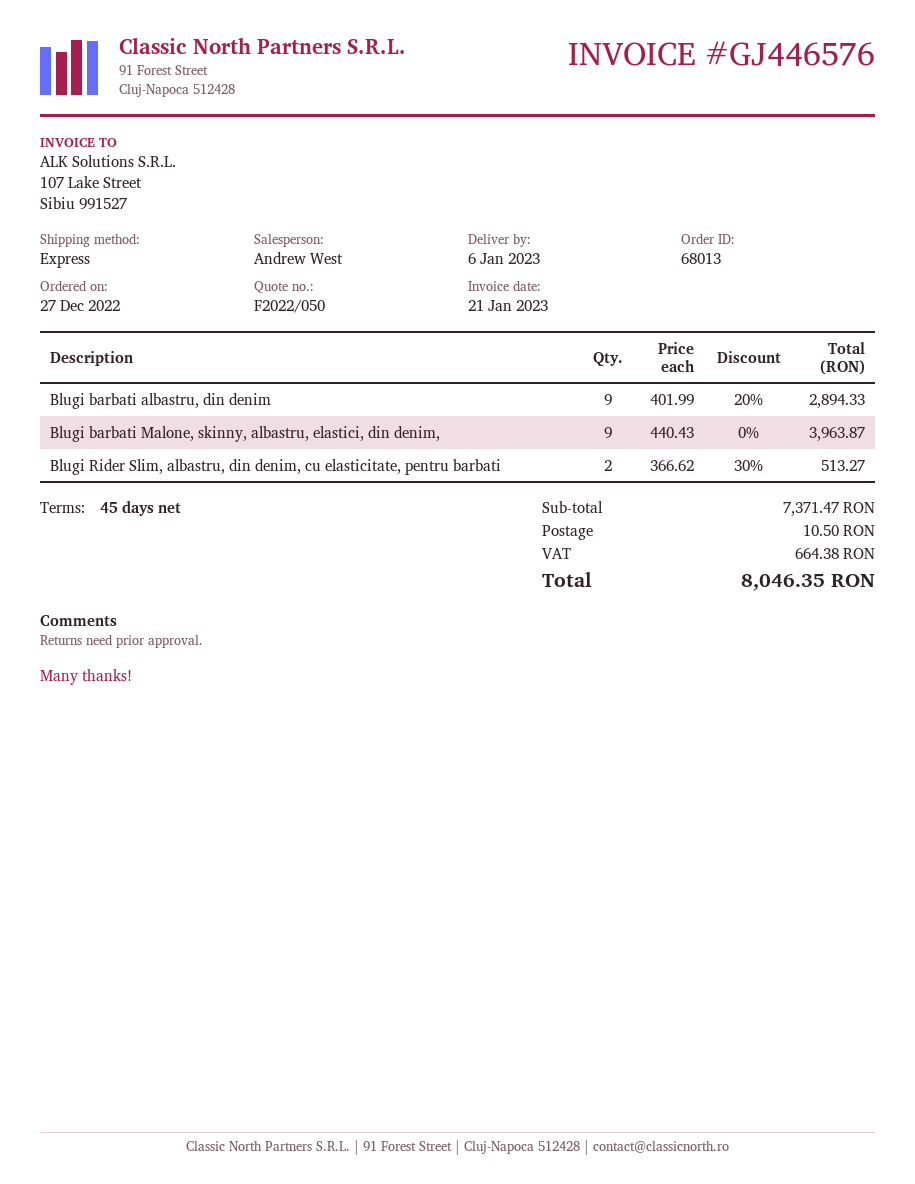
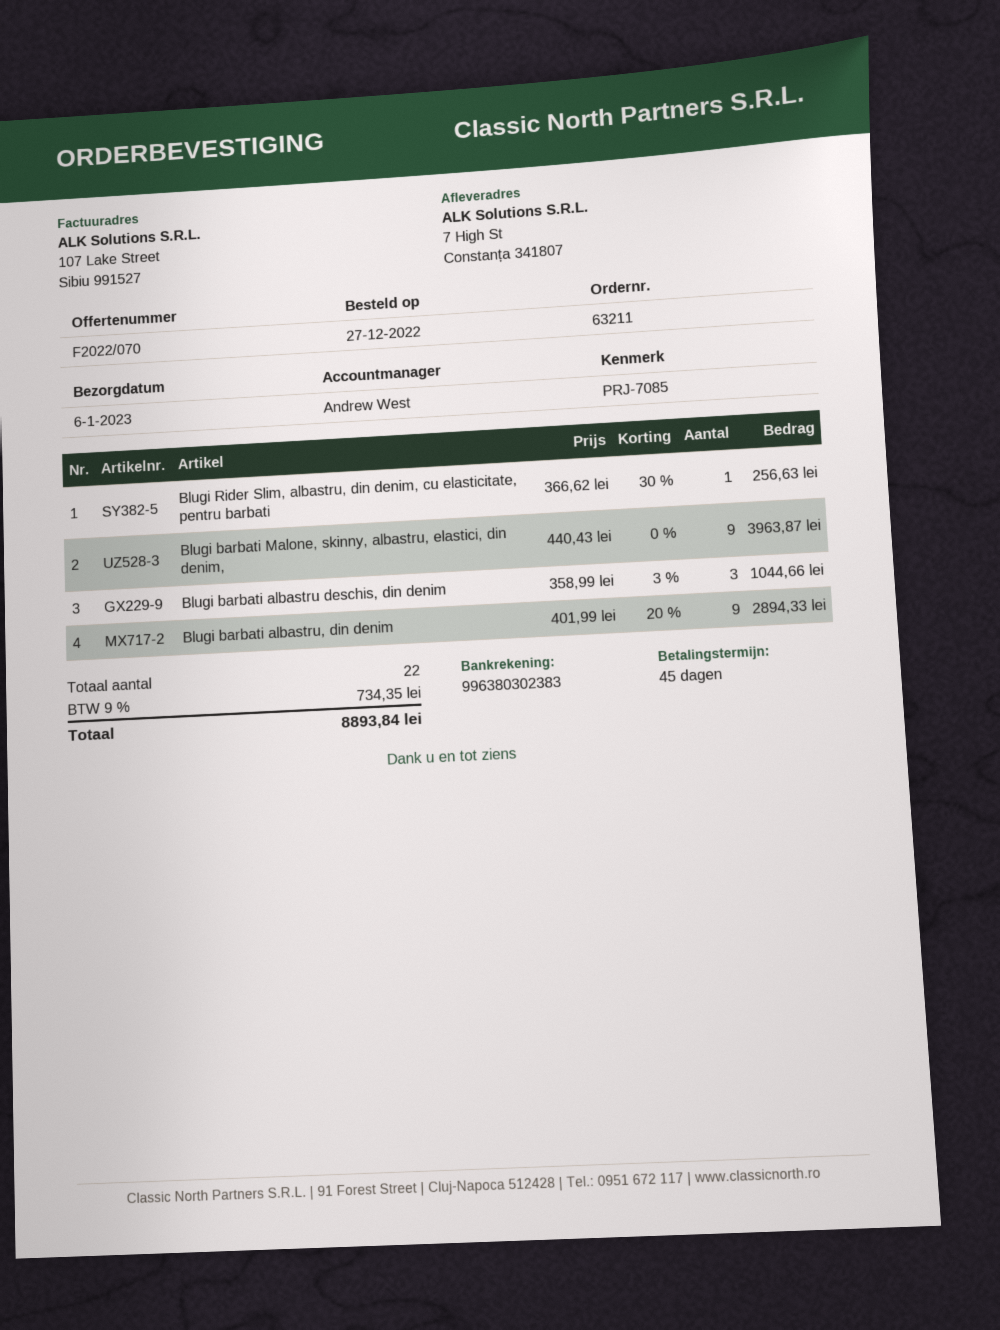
quote number: F2022/050 -> F2022/070
order number: 68013 -> 63211
Blugi Rider Slim, albastru, din denim, cu elasticitate, pentru barbati: 2 x 366.62 - 30% = 513.27 -> 1 x 366.62 - 30% = 256.63
Blugi barbati albastru deschis, din denim: none -> 3 x 358.99 - 3% = 1044.66
shipping: 10.50 -> none
tax: 664.38 -> 734.35
total: 8046.35 -> 8893.84

